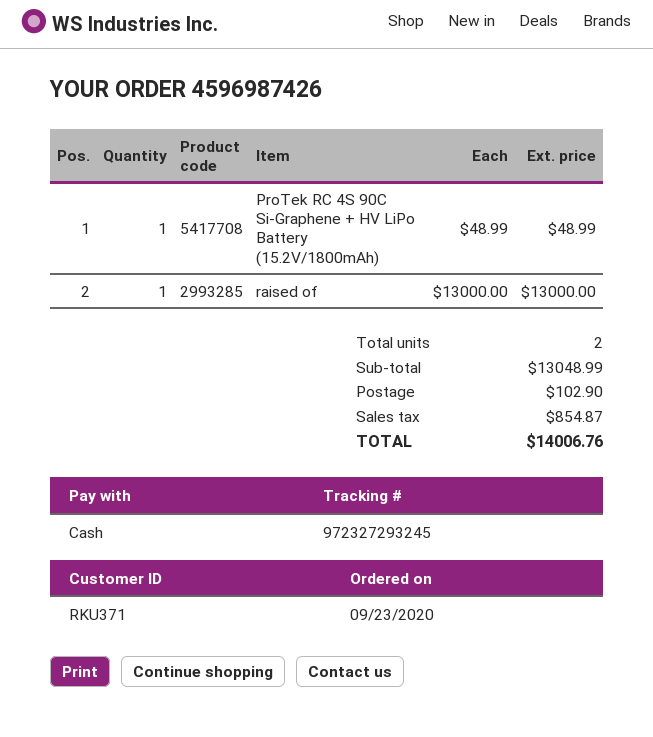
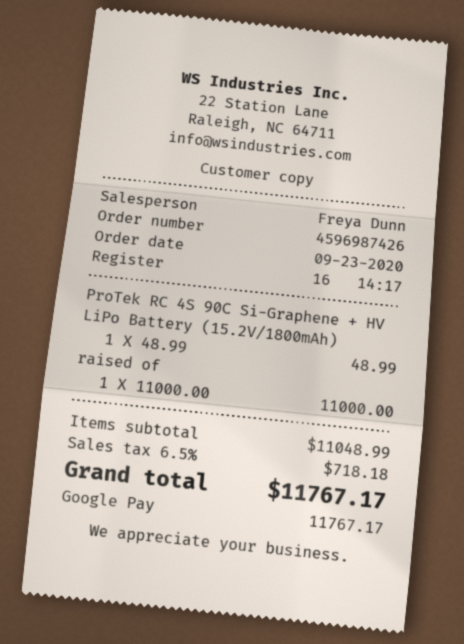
payment method: cash -> Google Pay
raised of: 1 x 13000.00 = 13000.00 -> 1 x 11000.00 = 11000.00
subtotal: 13048.99 -> 11048.99
shipping: 102.90 -> none
tax: 854.87 -> 718.18
total: 14006.76 -> 11767.17

